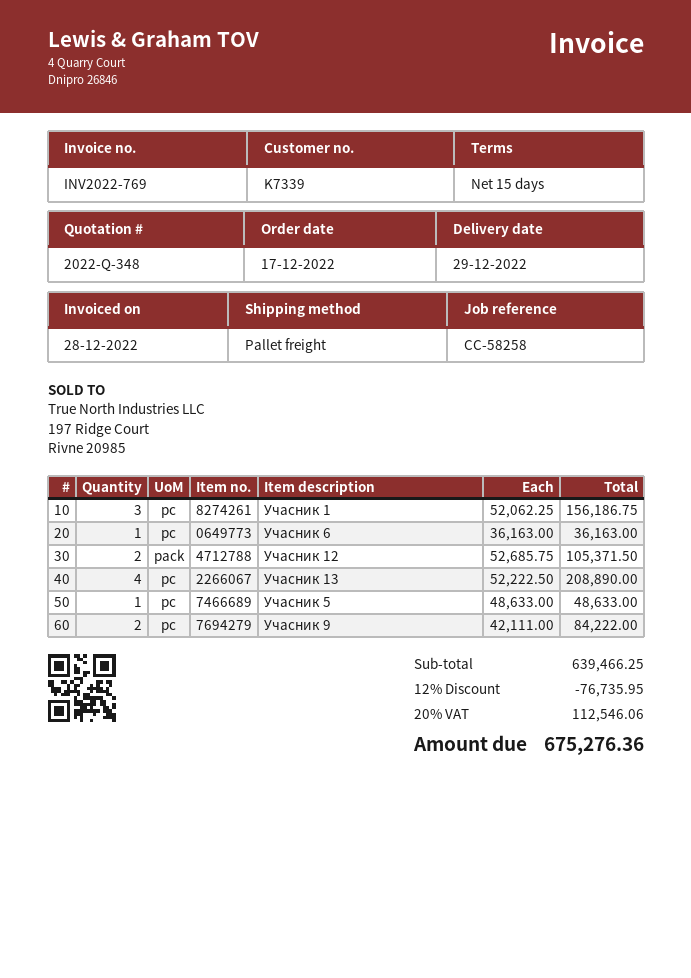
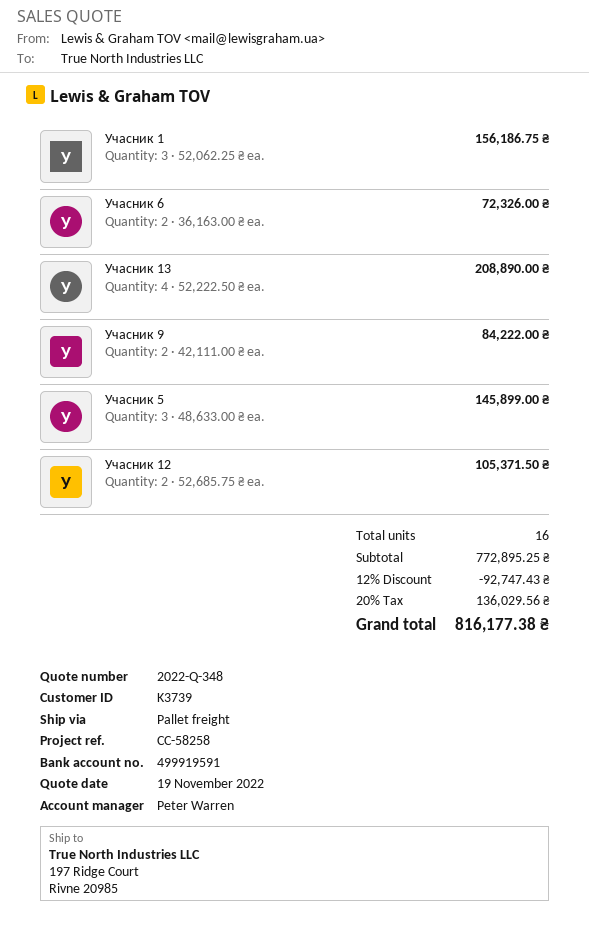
customer number: K7339 -> K3739
Учасник 6: 1 x 36163.00 = 36163.00 -> 2 x 36163.00 = 72326.00
Учасник 5: 1 x 48633.00 = 48633.00 -> 3 x 48633.00 = 145899.00
subtotal: 639466.25 -> 772895.25
discount: 12% = 76735.95 -> 12% = 92747.43
tax: 20% = 112546.06 -> 20% = 136029.56
total: 675276.36 -> 816177.38

